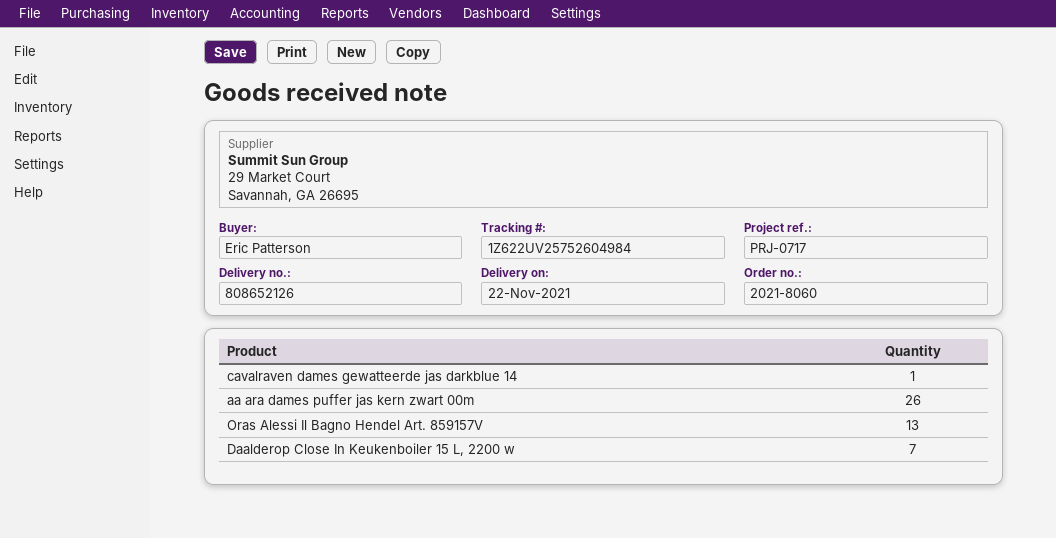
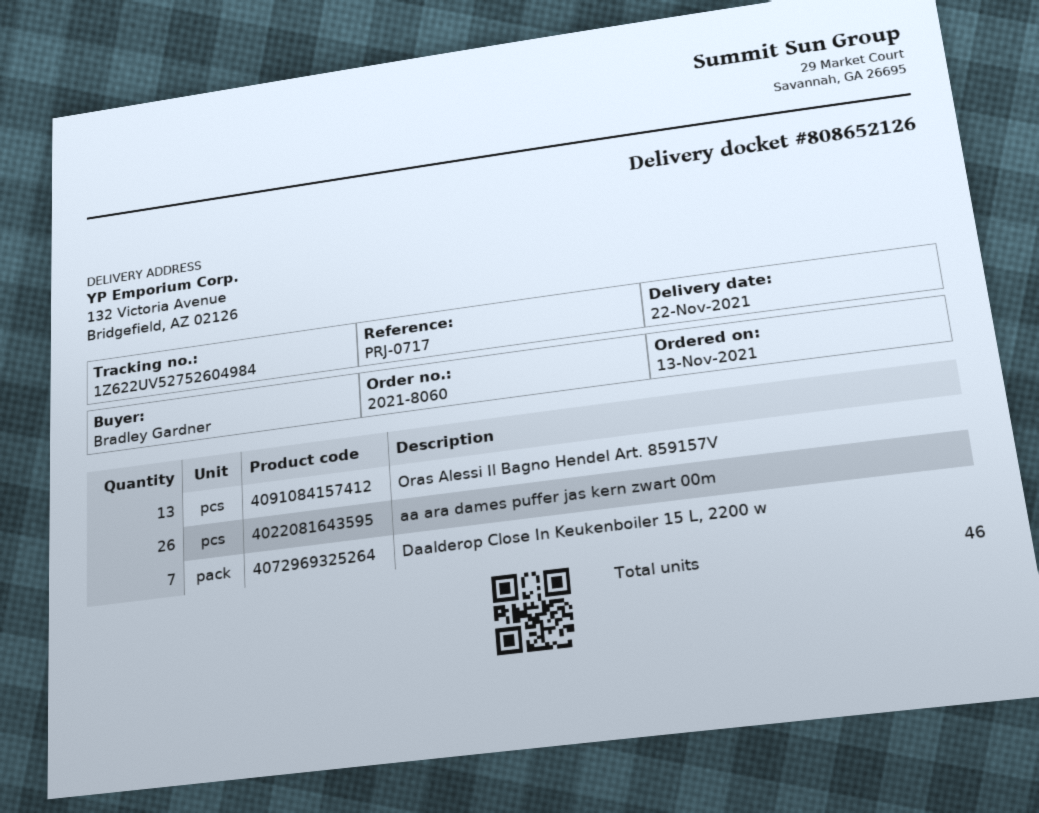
ordered by: Eric Patterson -> Bradley Gardner
tracking number: 1Z622UV25752604984 -> 1Z622UV52752604984
cavalraven dames gewatteerde jas darkblue 14: 1 -> none

